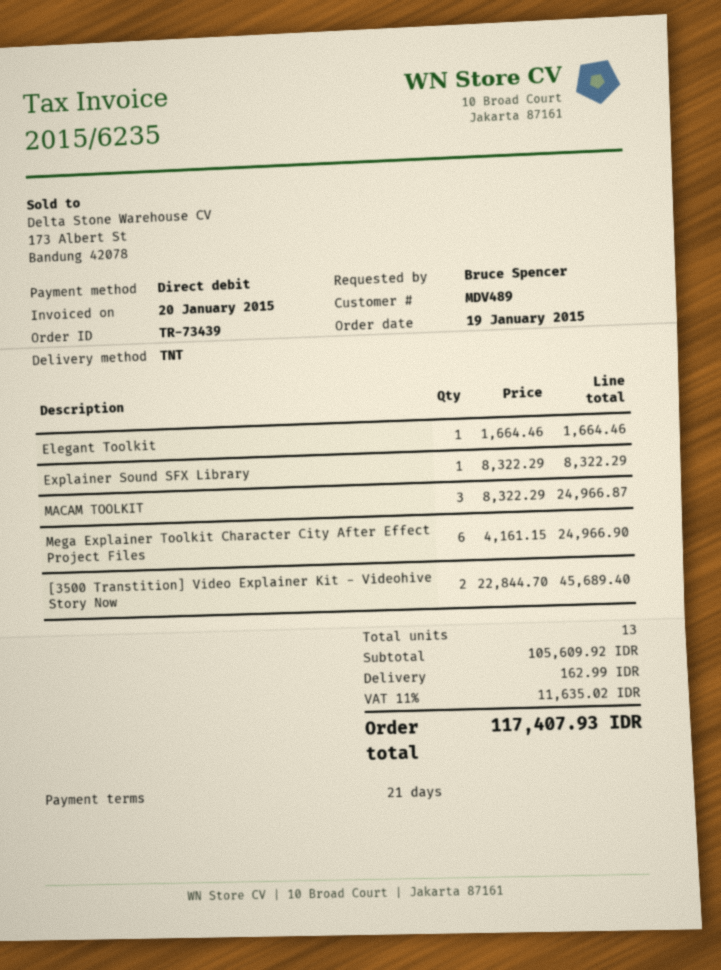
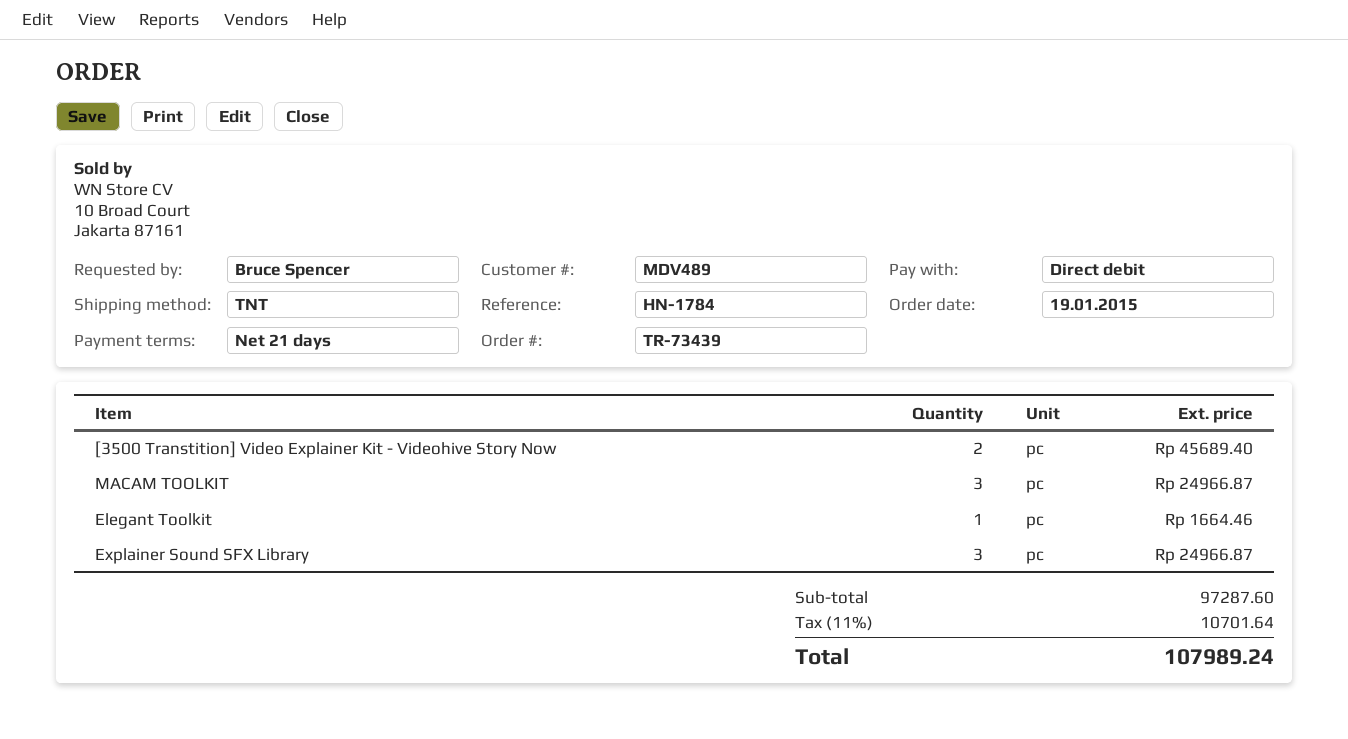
Explainer Sound SFX Library: 1 for 8322.29 -> 3 for 24966.87
Mega Explainer Toolkit Character City After Effect Project Files: 6 for 24966.90 -> none
subtotal: 105609.92 -> 97287.60
shipping: 162.99 -> none
tax: 11% = 11635.02 -> 11% = 10701.64
total: 117407.93 -> 107989.24

